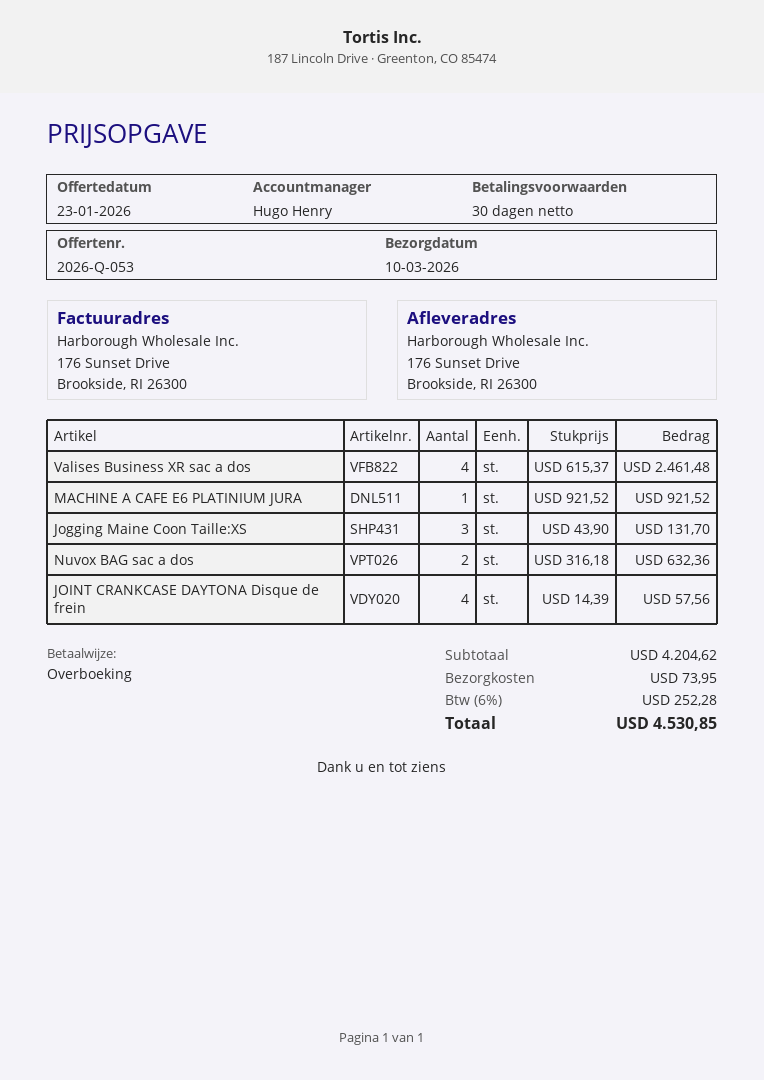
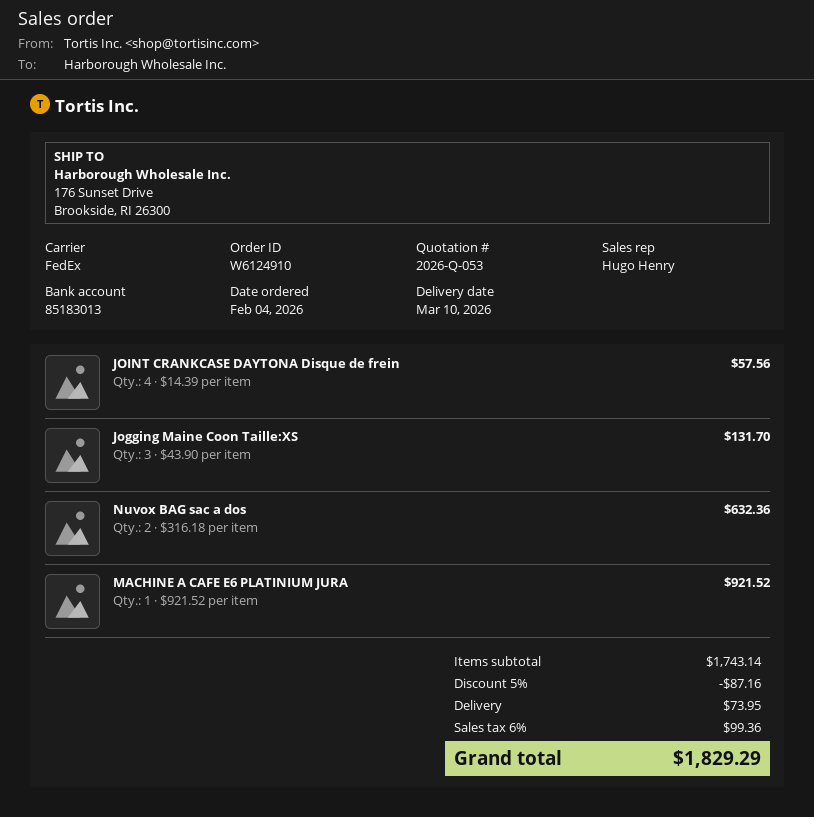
Valises Business XR sac a dos: 4 x 615.37 = 2461.48 -> none
subtotal: 4204.62 -> 1743.14
discount: none -> 5% = 87.16
tax: 6% = 252.28 -> 6% = 99.36
total: 4530.85 -> 1829.29

